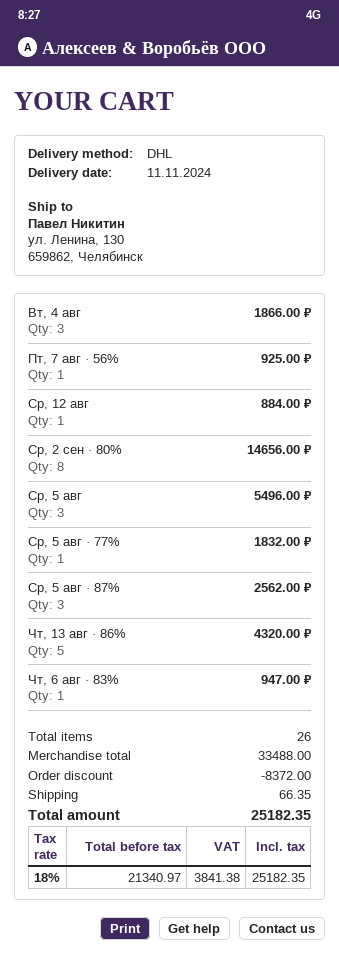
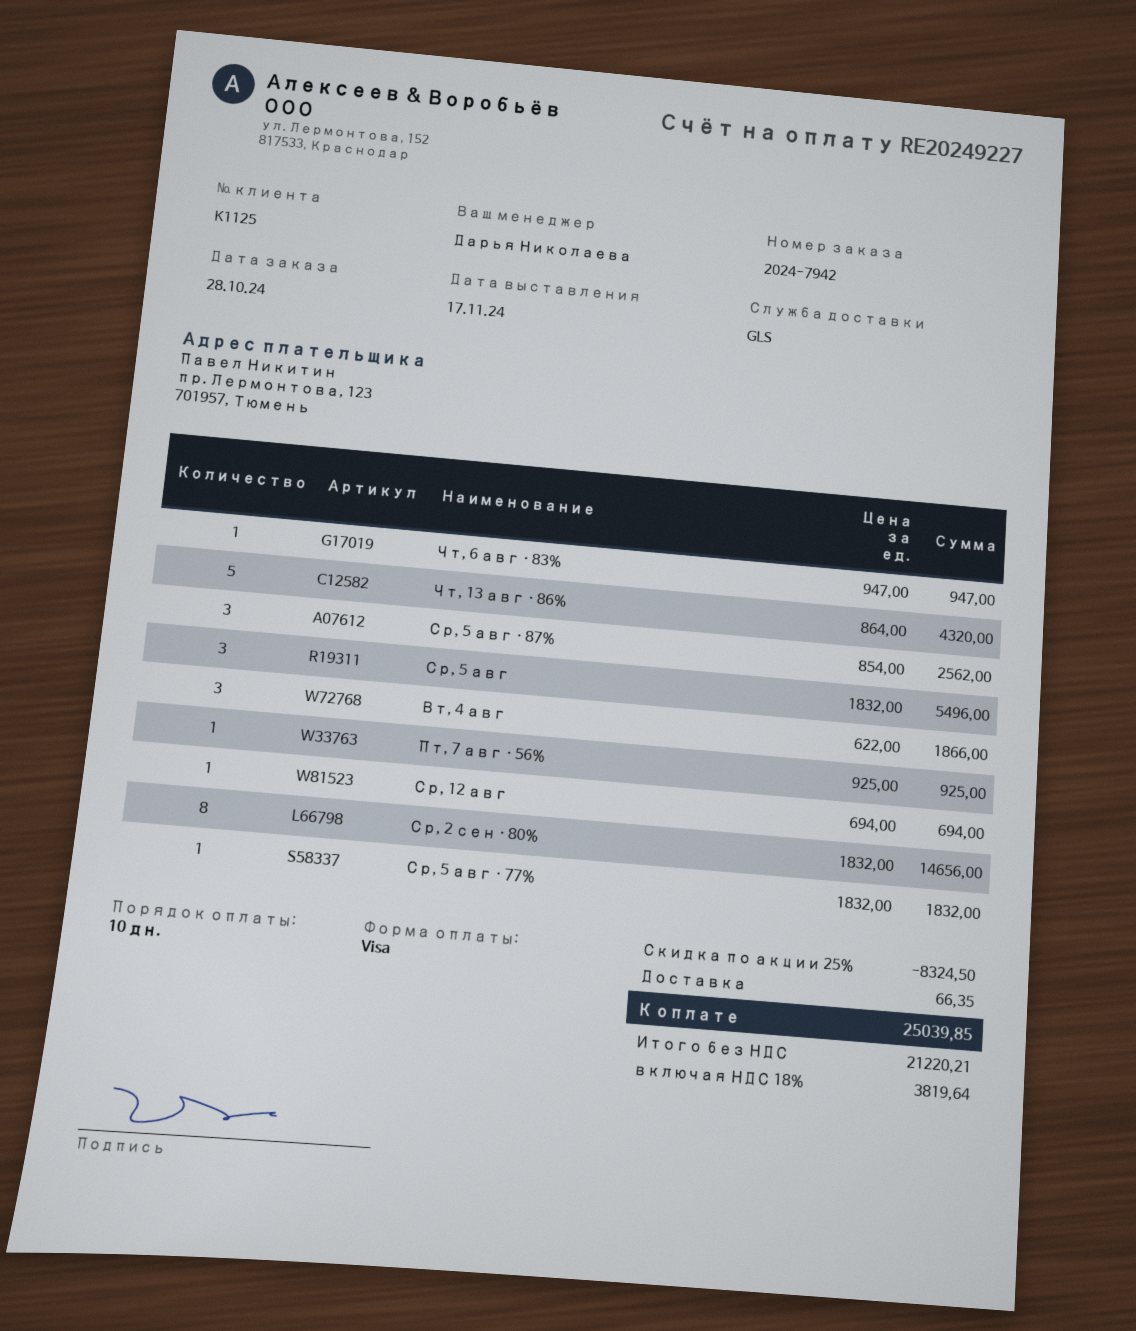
shipping method: DHL -> GLS
Ср, 12 авг: 1 for 884.00 -> 1 for 694.00
discount: 8372.00 -> 8324.50
net: 21340.97 -> 21220.21
tax: 18% = 3841.38 -> 18% = 3819.64
total: 25182.35 -> 25039.85

